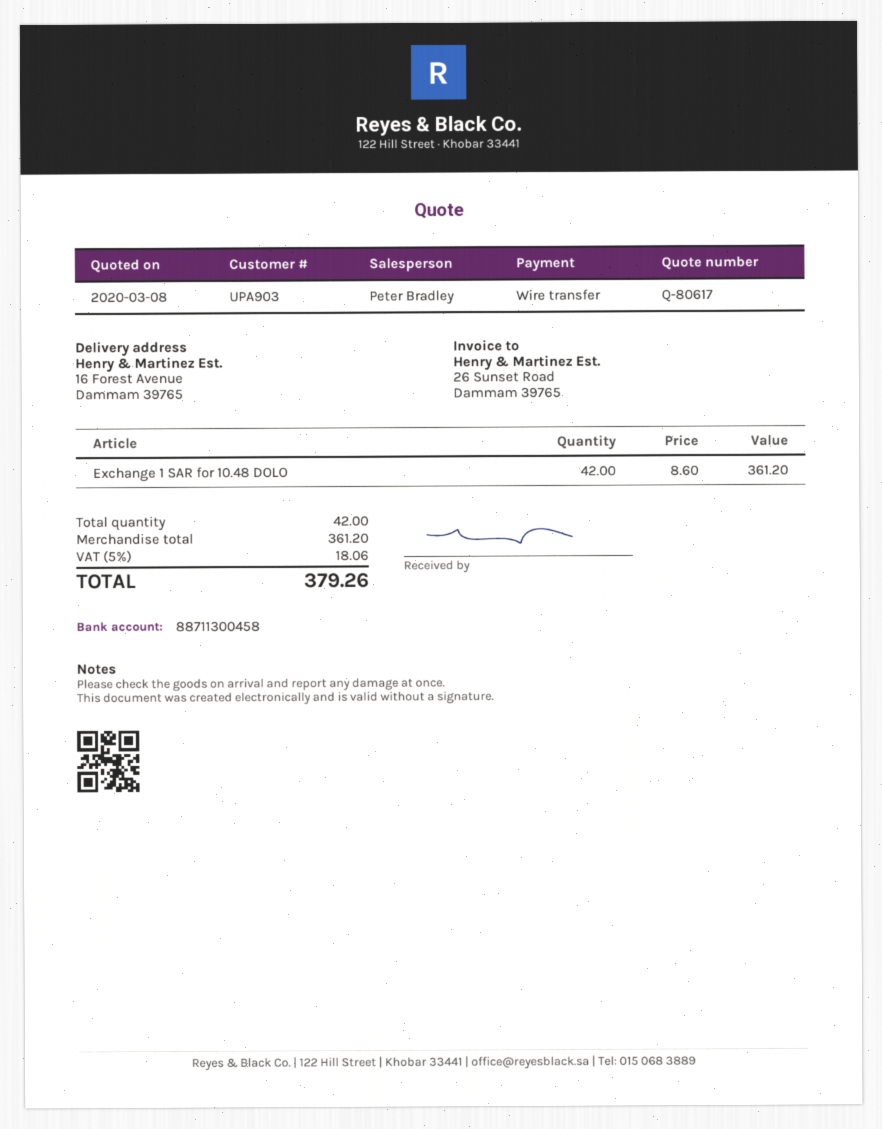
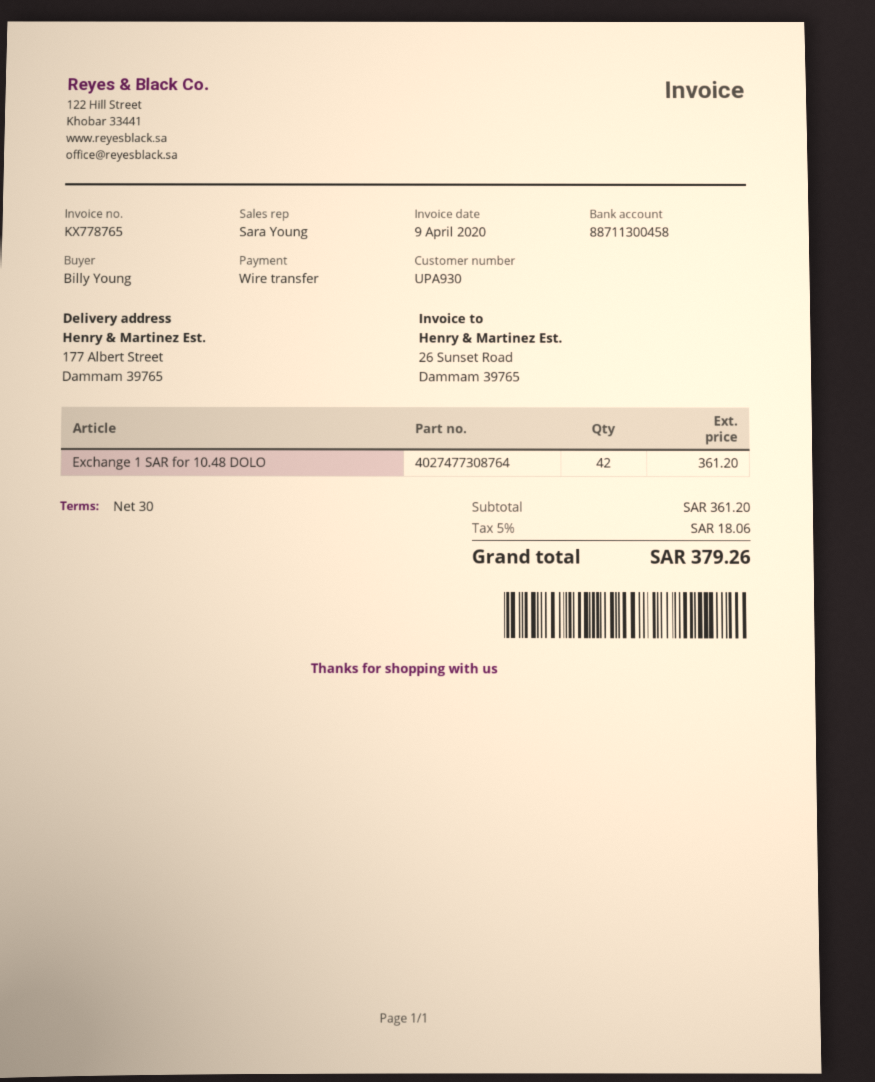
customer number: UPA903 -> UPA930
sales rep: Peter Bradley -> Sara Young
ship to: 16 Forest Avenue, Dammam 39765 -> 177 Albert Street, Dammam 39765

